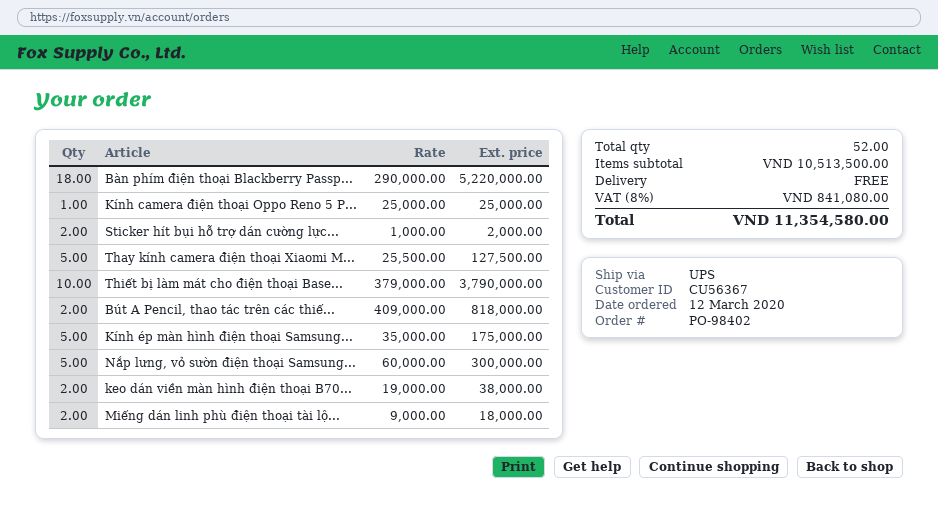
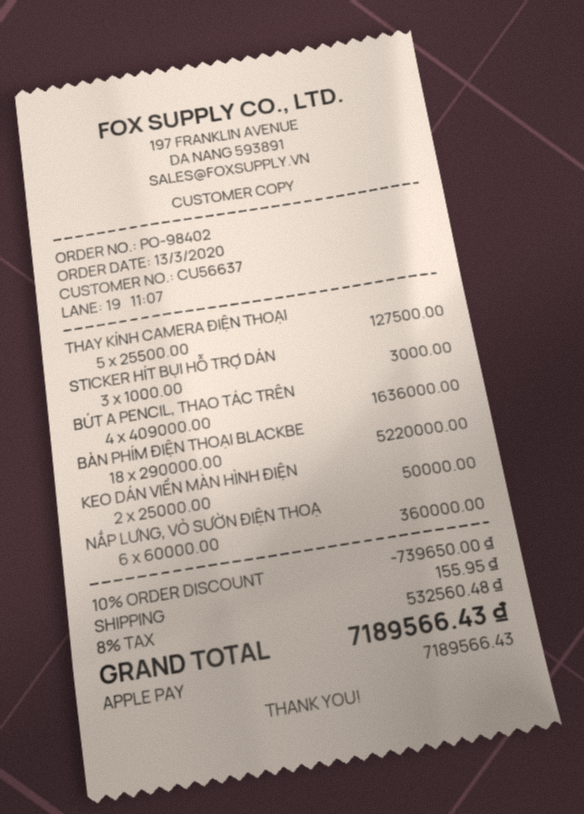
order date: 2020-03-12 -> 2020-03-13
customer number: CU56367 -> CU56637
Kính camera điện thoại Oppo Reno 5 P...: 1 x 25000.00 = 25000.00 -> none
Sticker hít bụi hỗ trợ dán cường lực...: 2 x 1000.00 = 2000.00 -> 3 x 1000.00 = 3000.00
Thiết bị làm mát cho điện thoại Base...: 10 x 379000.00 = 3790000.00 -> none
Bút A Pencil, thao tác trên các thiế...: 2 x 409000.00 = 818000.00 -> 4 x 409000.00 = 1636000.00
Kính ép màn hình điện thoại Samsung...: 5 x 35000.00 = 175000.00 -> none
Nắp lưng, vỏ sườn điện thoại Samsung...: 5 x 60000.00 = 300000.00 -> 6 x 60000.00 = 360000.00
keo dán viền màn hình điện thoại B70...: 2 x 19000.00 = 38000.00 -> 2 x 25000.00 = 50000.00
Miếng dán linh phù điện thoại tài lộ...: 2 x 9000.00 = 18000.00 -> none
discount: none -> 10% = 739650.00
shipping: 0.00 -> 155.95
tax: 8% = 841080.00 -> 8% = 532560.48
total: 11354580.00 -> 7189566.43

